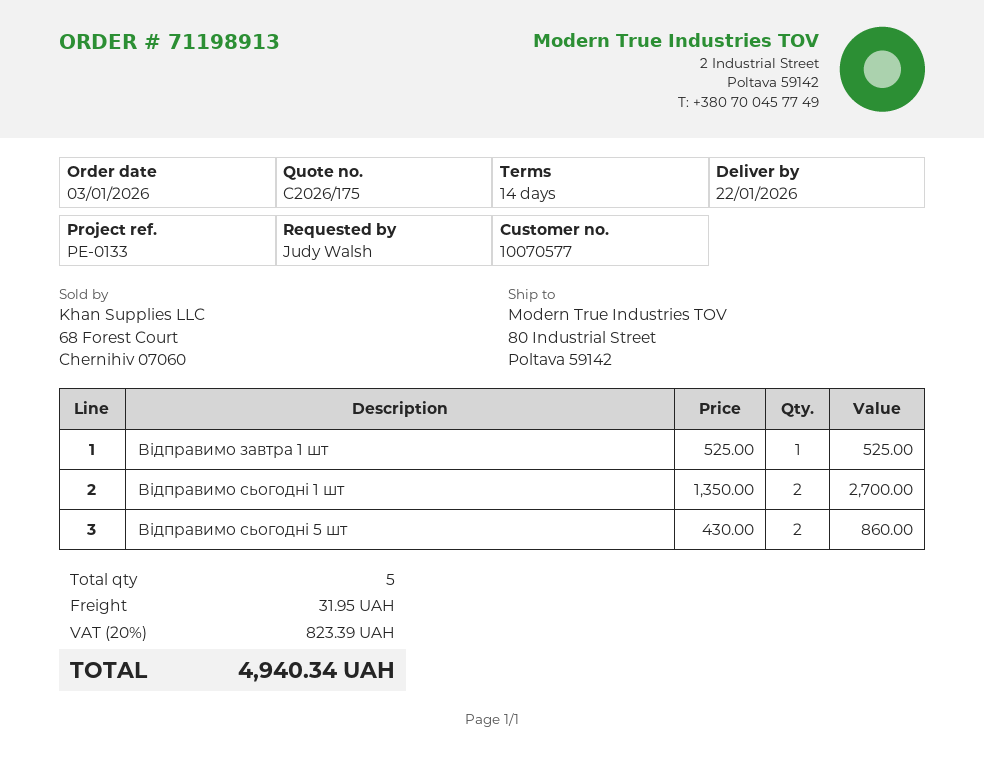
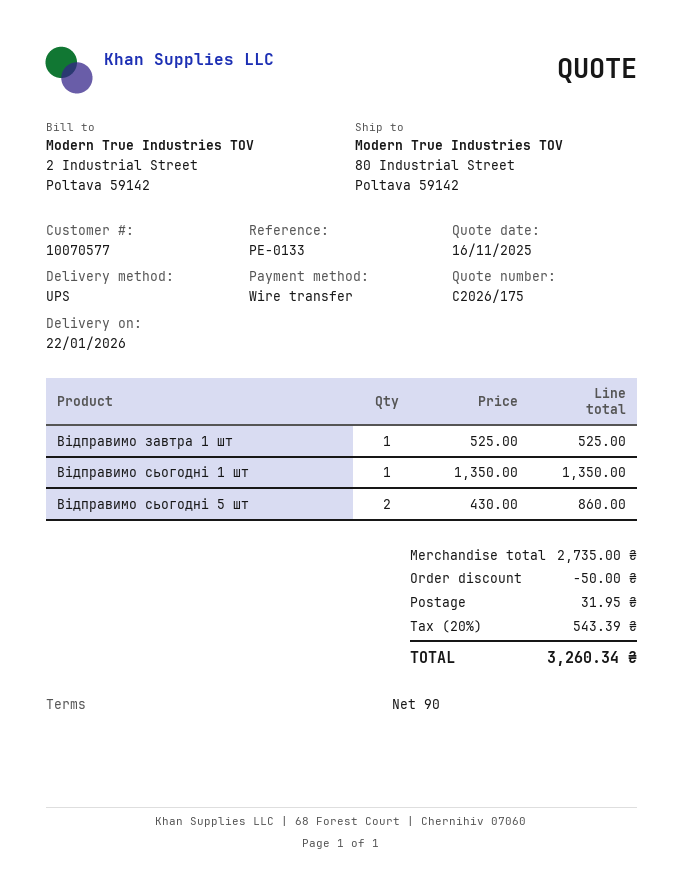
payment terms: 14 days -> 90 days
Відправимо сьогодні 1 шт: 2 x 1350.00 = 2700.00 -> 1 x 1350.00 = 1350.00
discount: none -> 50.00
tax: 20% = 823.39 -> 20% = 543.39
total: 4940.34 -> 3260.34

